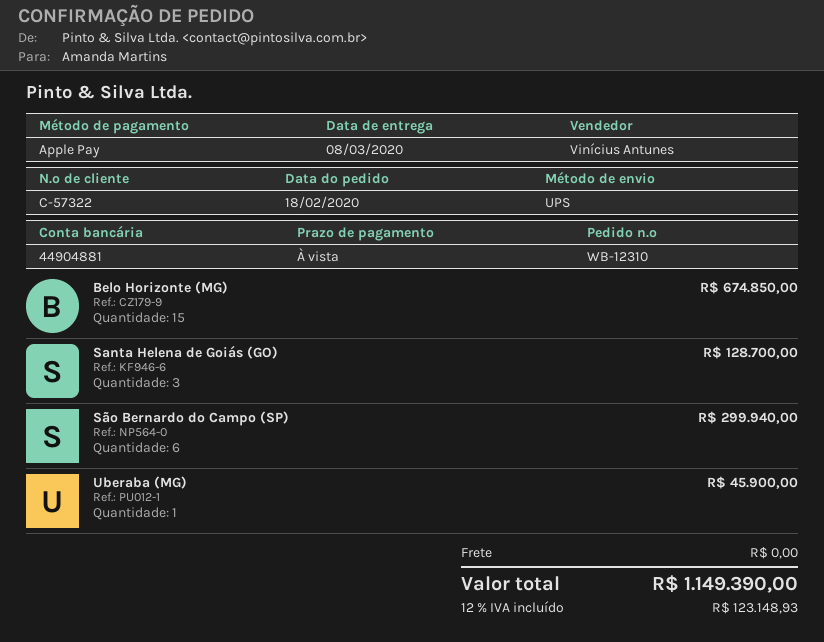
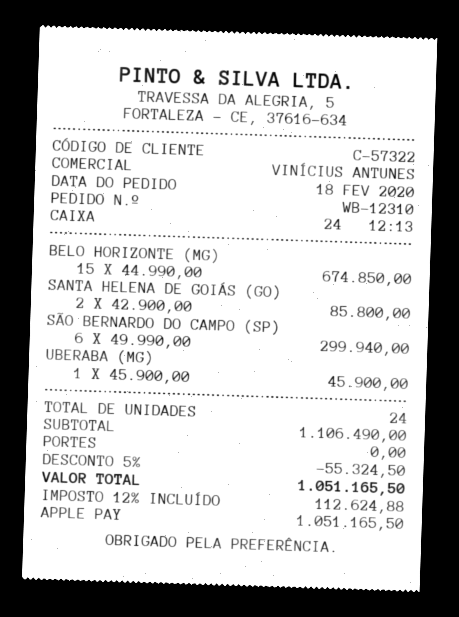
Santa Helena de Goiás (GO): 3 for 128700.00 -> 2 for 85800.00
discount: none -> 5% = 55324.50
tax: 12% = 123148.93 -> 12% = 112624.88
total: 1149390.00 -> 1051165.50

